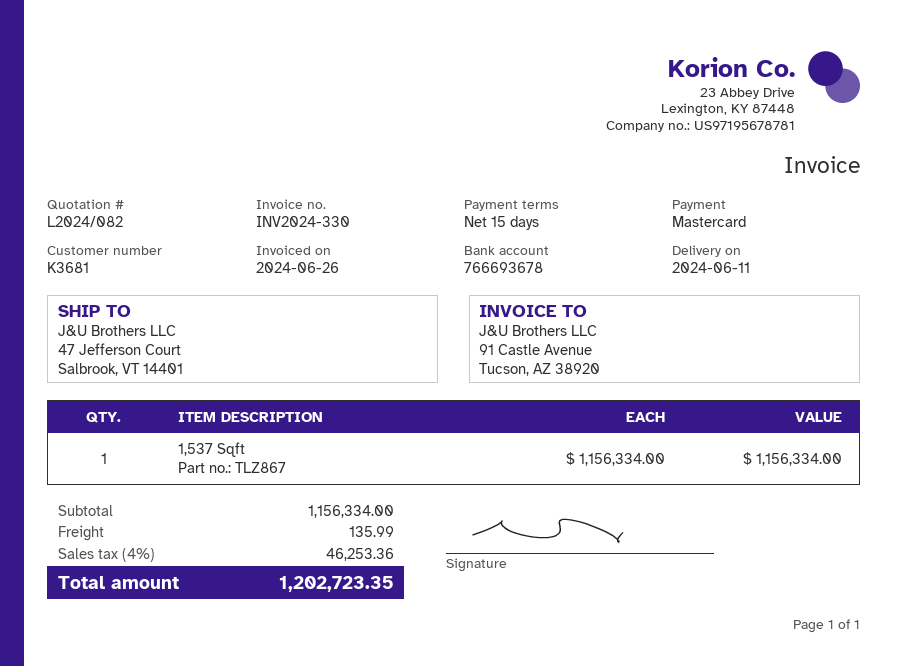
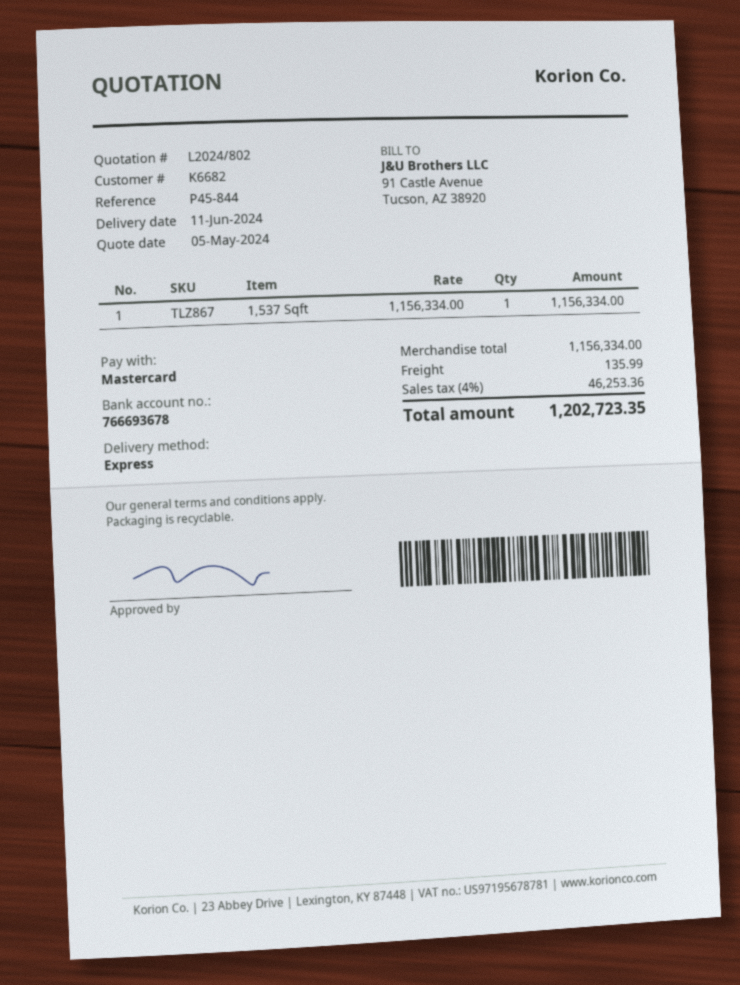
quote number: L2024/082 -> L2024/802
customer number: K3681 -> K6682

